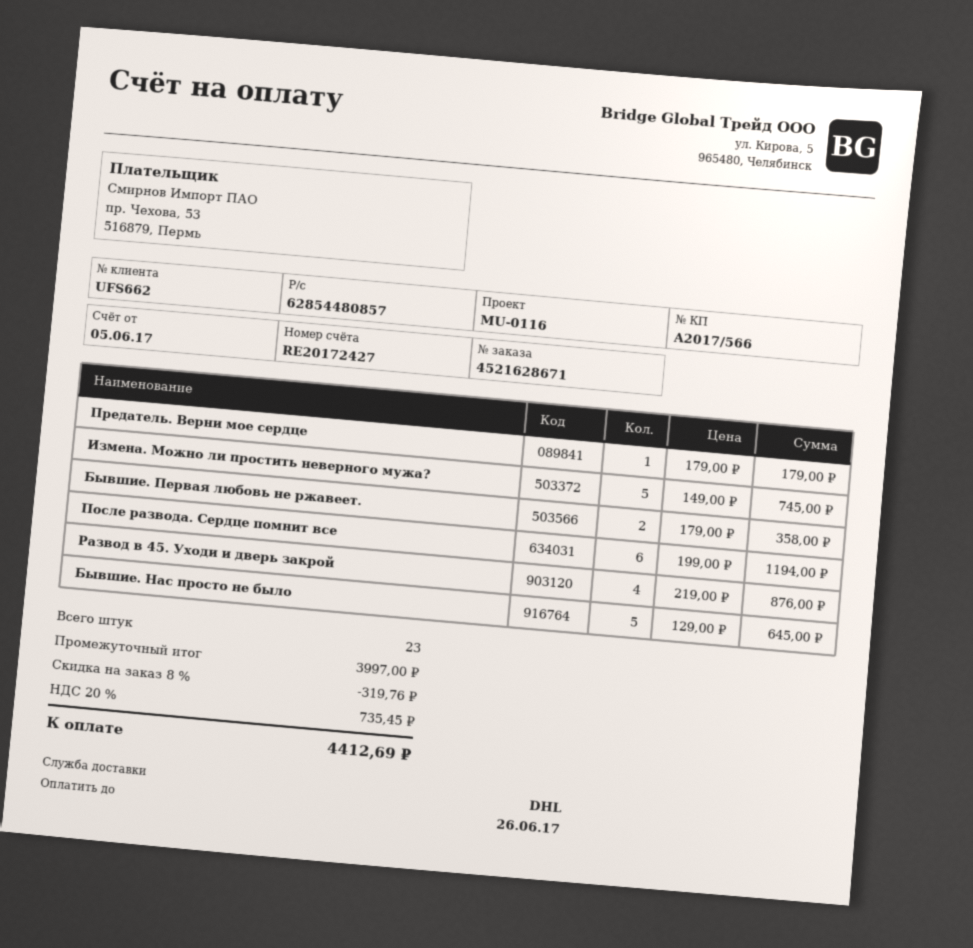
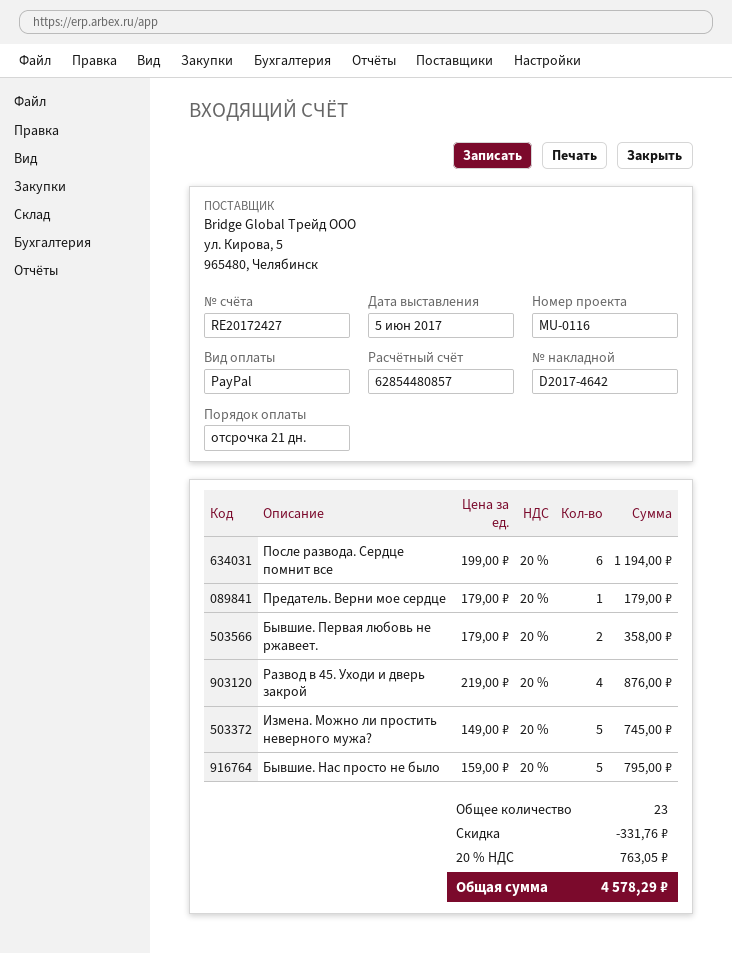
Бывшие. Нас просто не было: 5 x 129.00 = 645.00 -> 5 x 159.00 = 795.00
discount: 319.76 -> 331.76
tax: 20% = 735.45 -> 20% = 763.05
total: 4412.69 -> 4578.29

